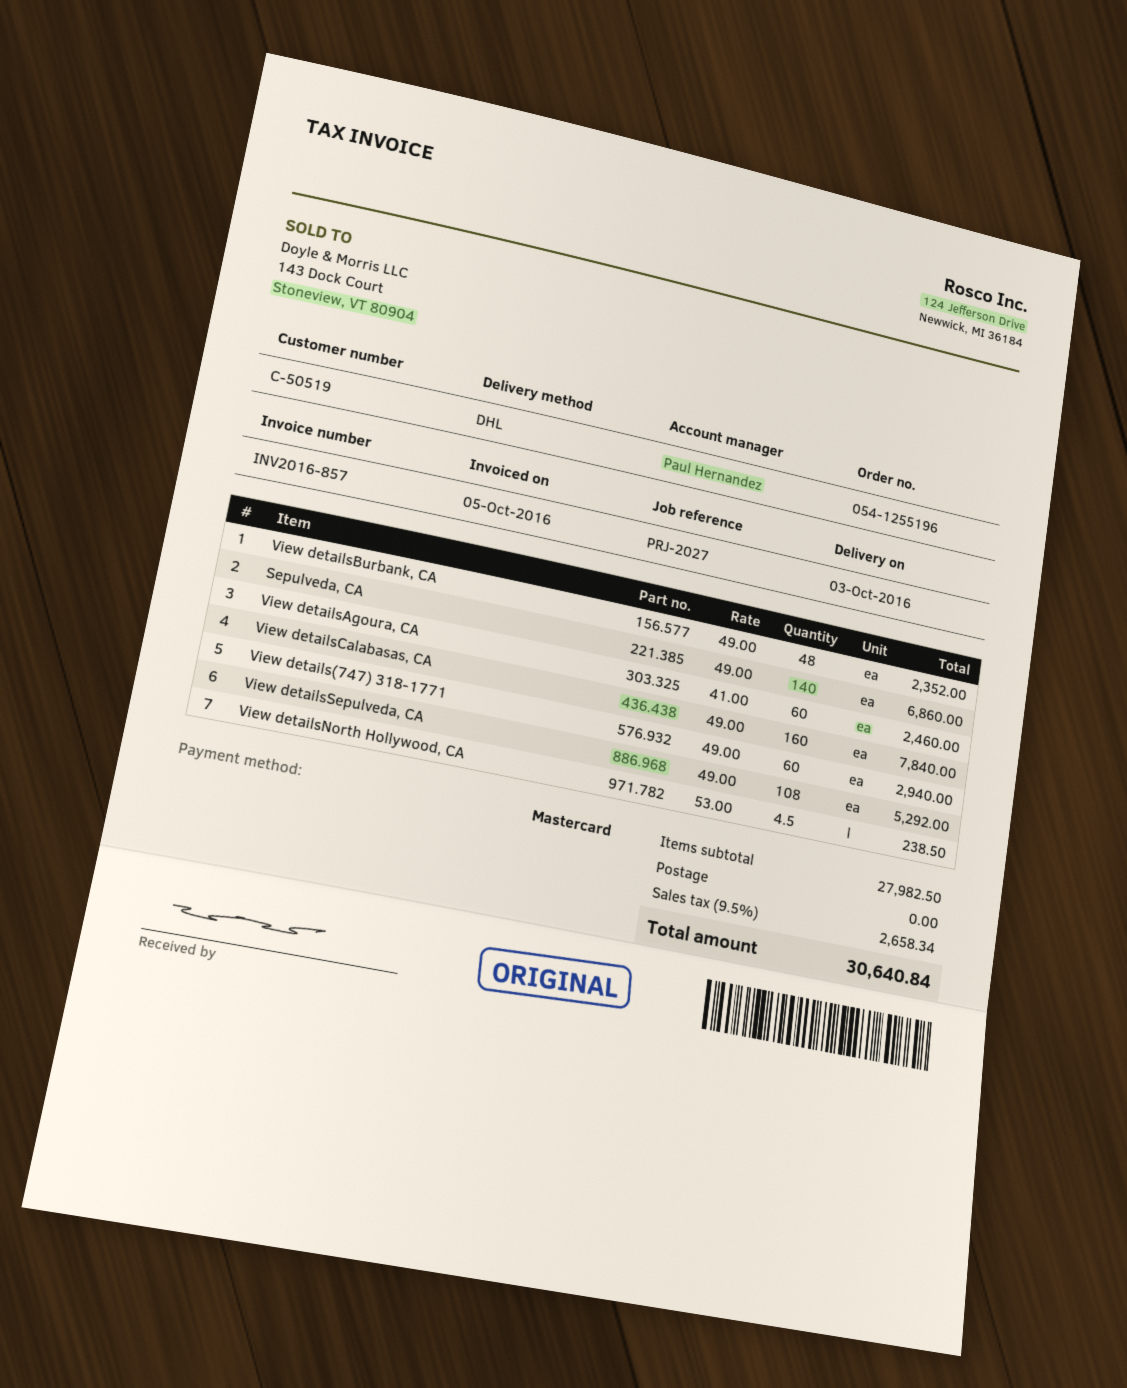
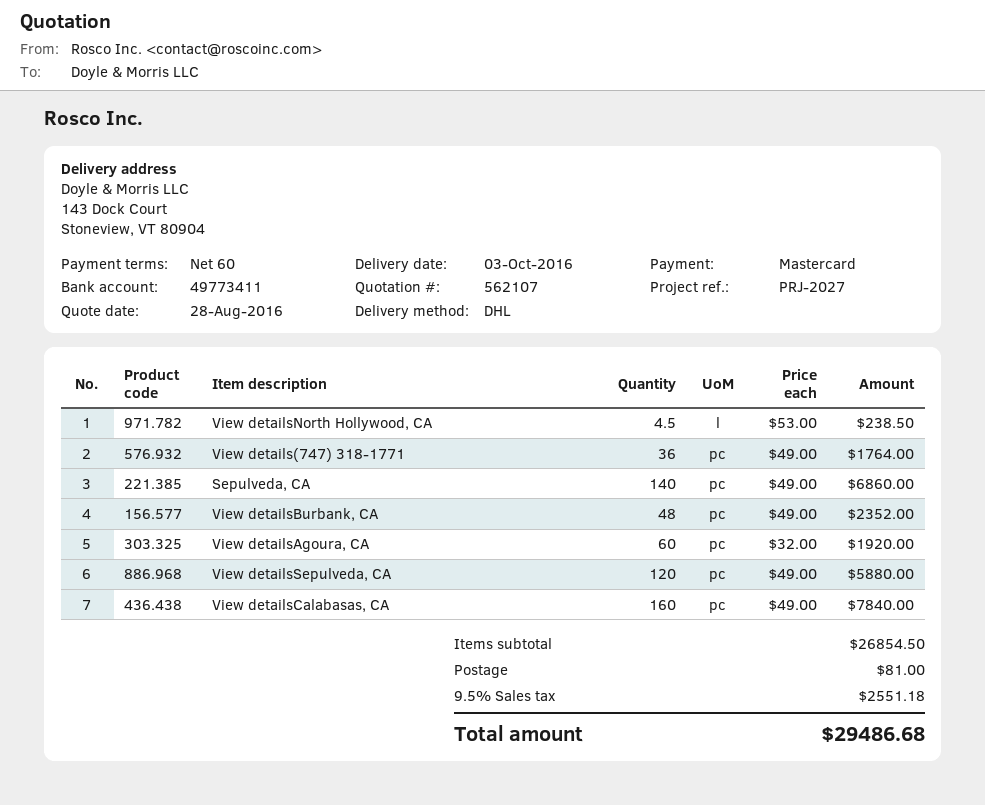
View detailsAgoura, CA: 60 x 41.00 = 2460.00 -> 60 x 32.00 = 1920.00
View details(747) 318-1771: 60 x 49.00 = 2940.00 -> 36 x 49.00 = 1764.00
View detailsSepulveda, CA: 108 x 49.00 = 5292.00 -> 120 x 49.00 = 5880.00
subtotal: 27982.50 -> 26854.50
shipping: 0.00 -> 81.00
tax: 9.5% = 2658.34 -> 9.5% = 2551.18
total: 30640.84 -> 29486.68

